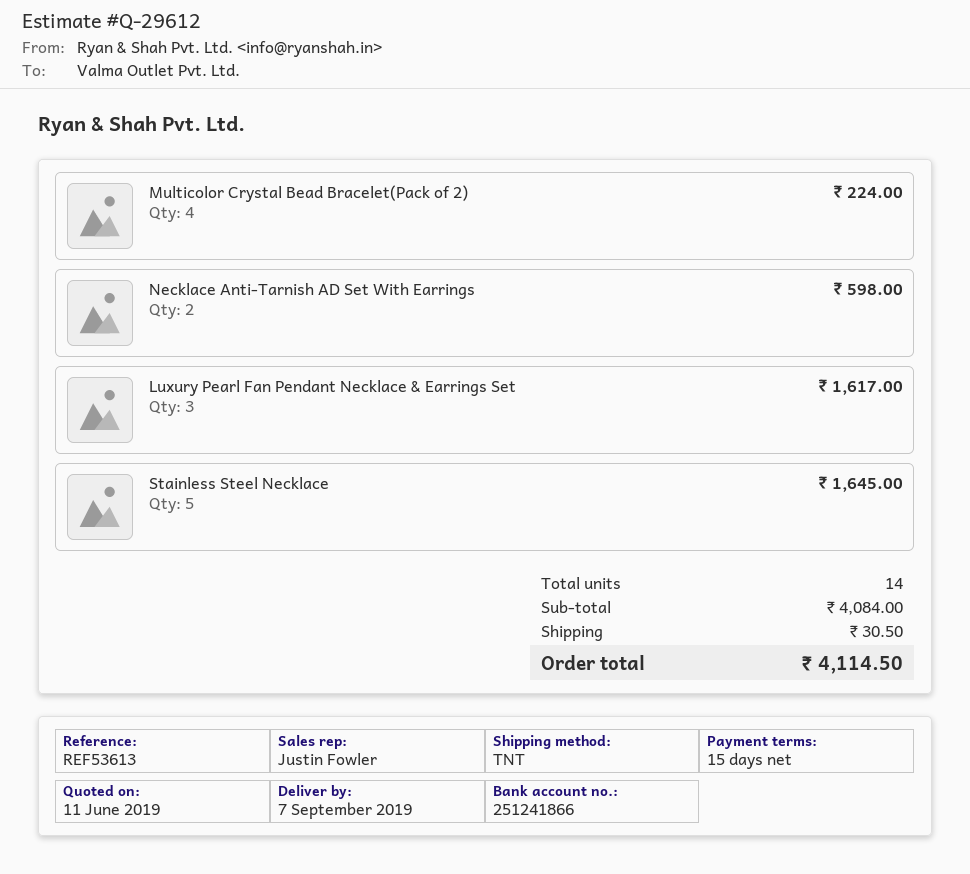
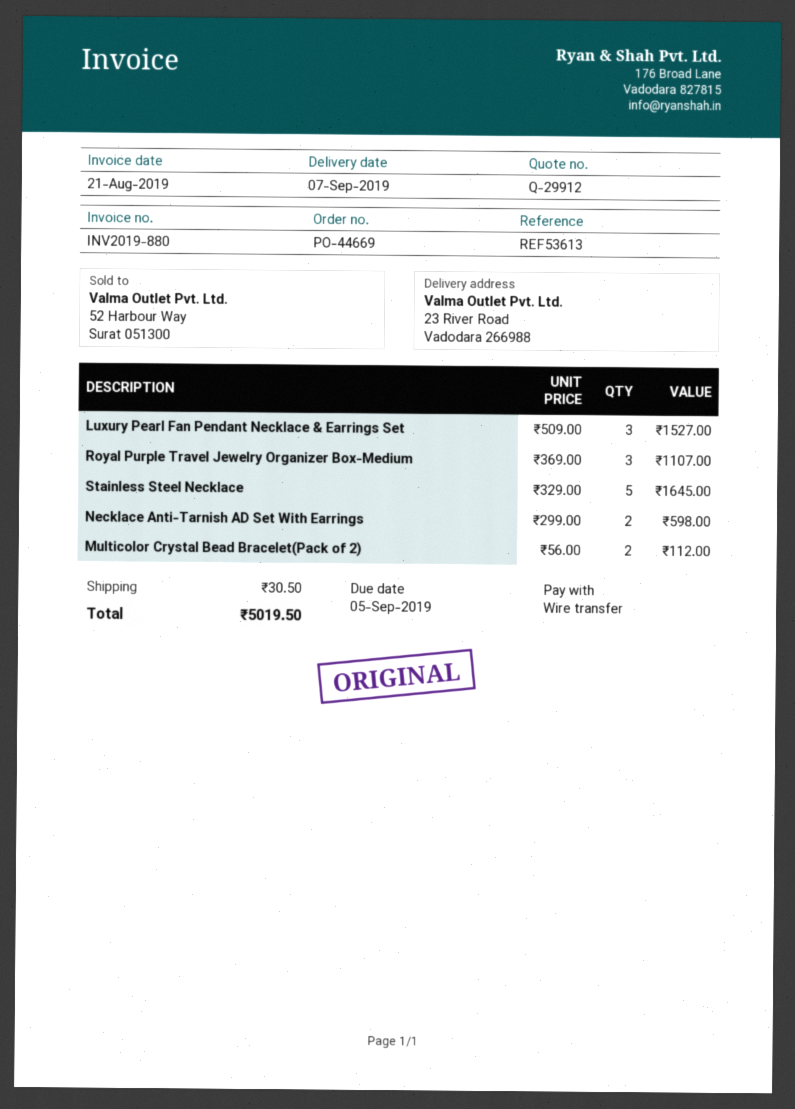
quote number: Q-29612 -> Q-29912
Multicolor Crystal Bead Bracelet(Pack of 2): 4 for 224.00 -> 2 for 112.00
Luxury Pearl Fan Pendant Necklace & Earrings Set: 3 for 1617.00 -> 3 for 1527.00
Royal Purple Travel Jewelry Organizer Box-Medium: none -> 3 for 1107.00
total: 4114.50 -> 5019.50

